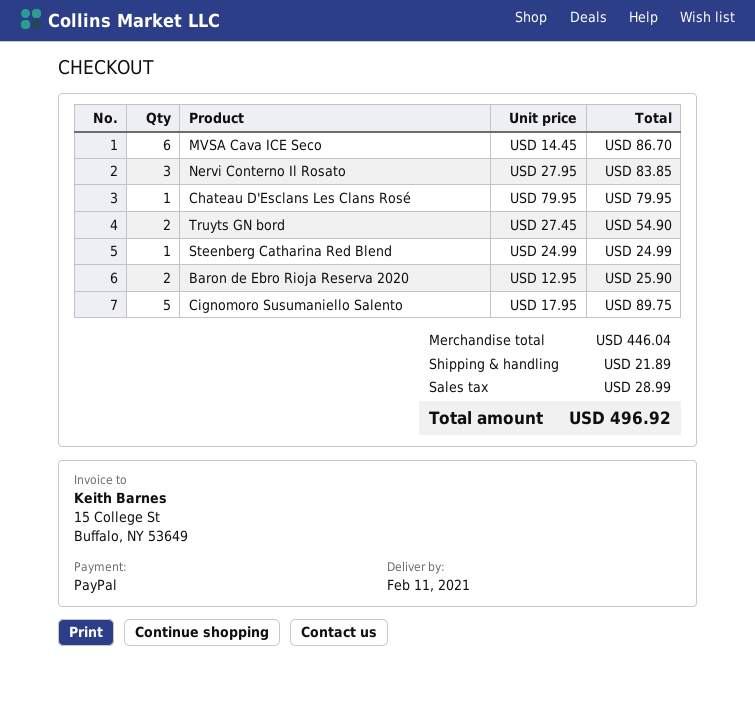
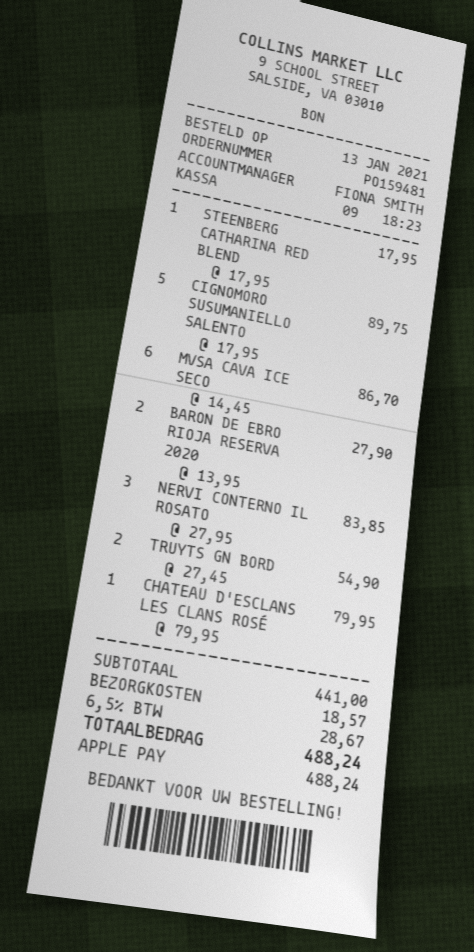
payment method: PayPal -> Apple Pay
Steenberg Catharina Red Blend: 1 x 24.99 = 24.99 -> 1 x 17.95 = 17.95
Baron de Ebro Rioja Reserva 2020: 2 x 12.95 = 25.90 -> 2 x 13.95 = 27.90
subtotal: 446.04 -> 441.00
shipping: 21.89 -> 18.57
tax: 28.99 -> 28.67
total: 496.92 -> 488.24

